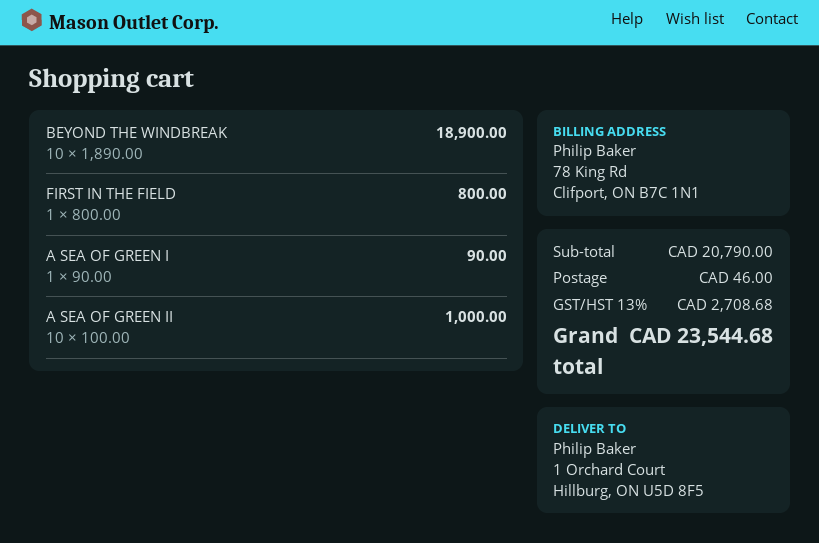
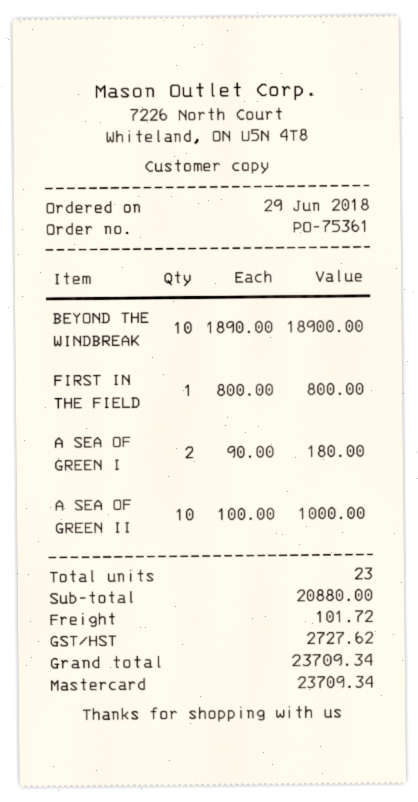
A SEA OF GREEN I: 1 x 90.00 = 90.00 -> 2 x 90.00 = 180.00
subtotal: 20790.00 -> 20880.00
shipping: 46.00 -> 101.72
tax: 2708.68 -> 2727.62
total: 23544.68 -> 23709.34

